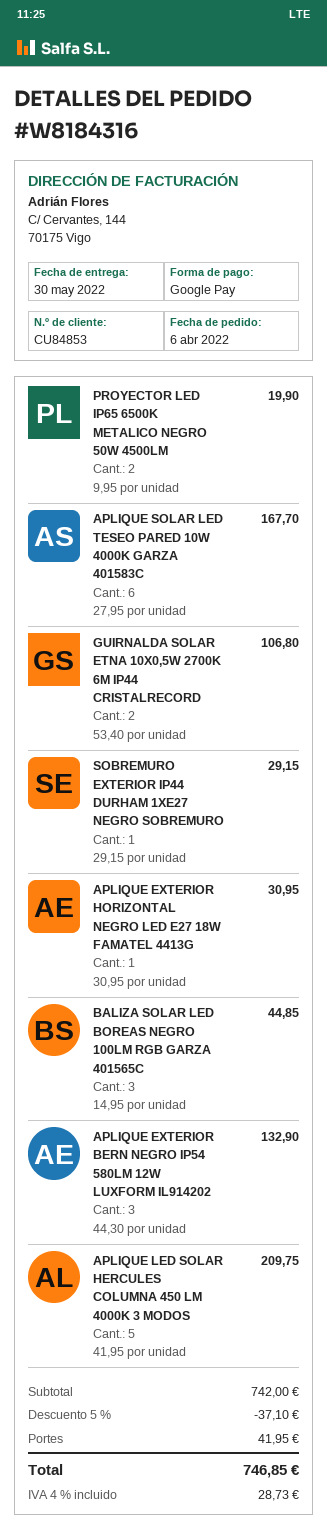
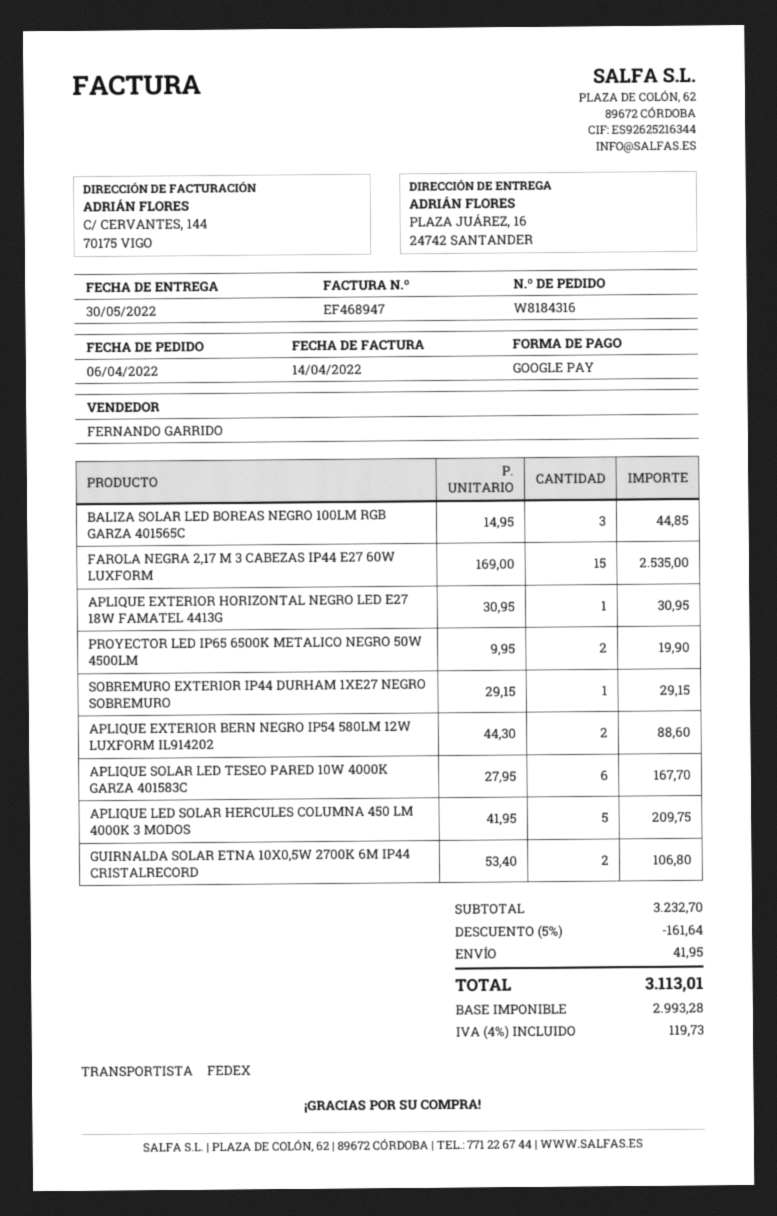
APLIQUE EXTERIOR BERN NEGRO IP54 580LM 12W LUXFORM IL914202: 3 x 44.30 = 132.90 -> 2 x 44.30 = 88.60
FAROLA NEGRA 2,17 M 3 CABEZAS IP44 E27 60W LUXFORM: none -> 15 x 169.00 = 2535.00
subtotal: 742.00 -> 3232.70
discount: 5% = 37.10 -> 5% = 161.64
tax: 4% = 28.73 -> 4% = 119.73
total: 746.85 -> 3113.01

